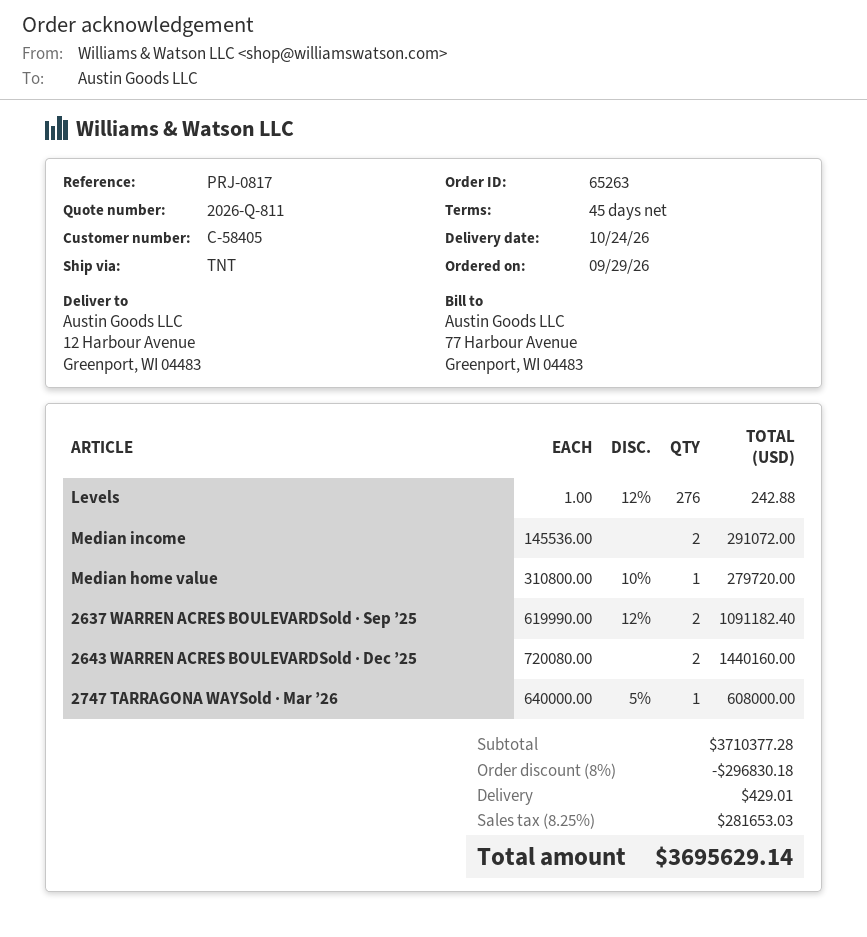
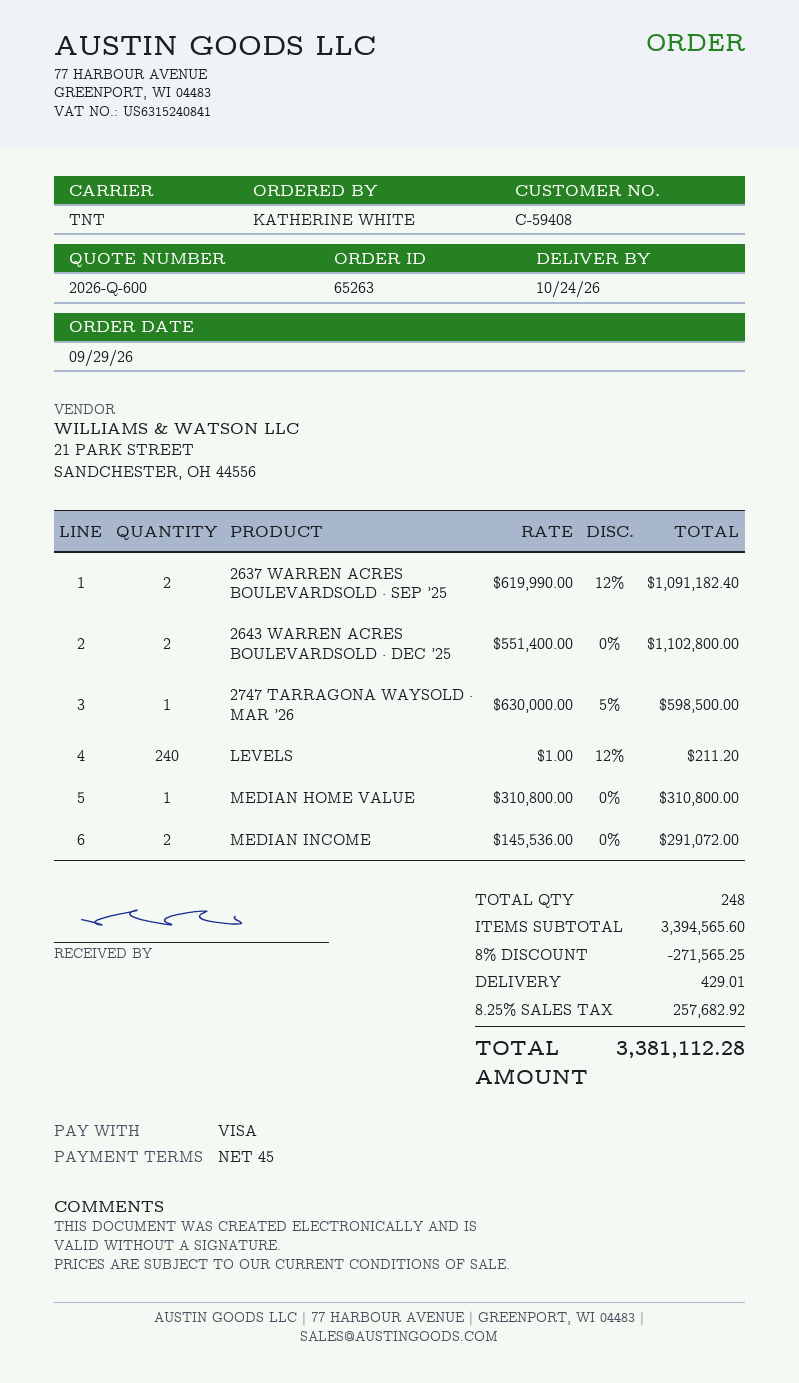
quote number: 2026-Q-811 -> 2026-Q-600
customer number: C-58405 -> C-59408
Levels: 276 x 1.00 - 12% = 242.88 -> 240 x 1.00 - 12% = 211.20
Median home value: 1 x 310800.00 - 10% = 279720.00 -> 1 x 310800.00 = 310800.00
2643 WARREN ACRES BOULEVARDSold · Dec ’25: 2 x 720080.00 = 1440160.00 -> 2 x 551400.00 = 1102800.00
2747 TARRAGONA WAYSold · Mar ’26: 1 x 640000.00 - 5% = 608000.00 -> 1 x 630000.00 - 5% = 598500.00
subtotal: 3710377.28 -> 3394565.60
discount: 8% = 296830.18 -> 8% = 271565.25
tax: 8.25% = 281653.03 -> 8.25% = 257682.92
total: 3695629.14 -> 3381112.28

